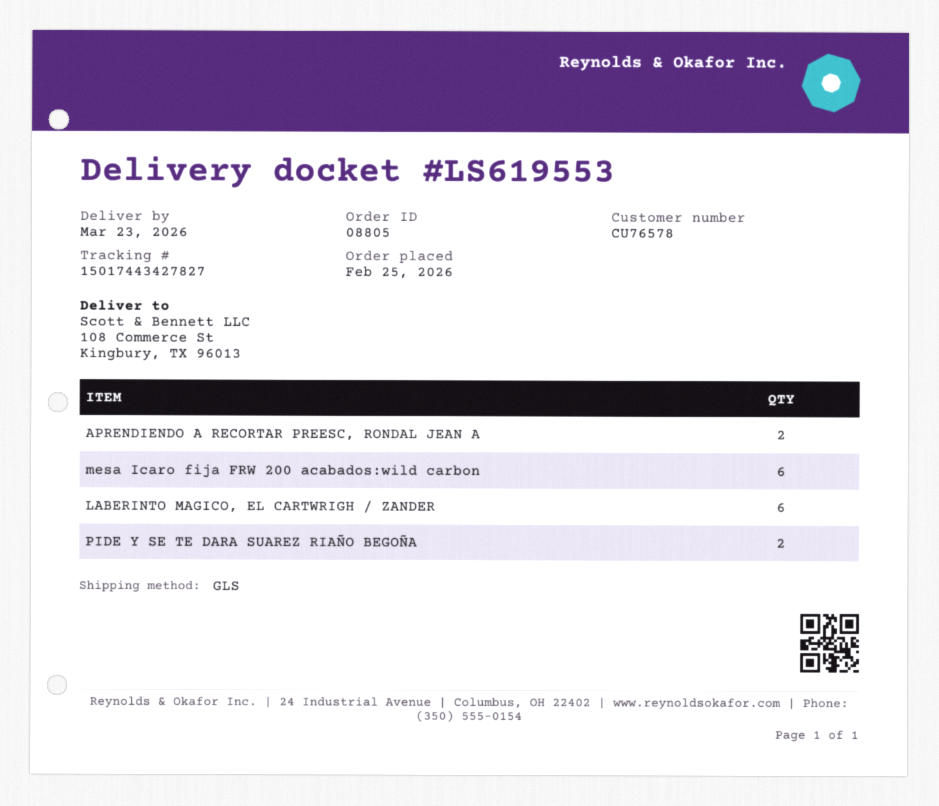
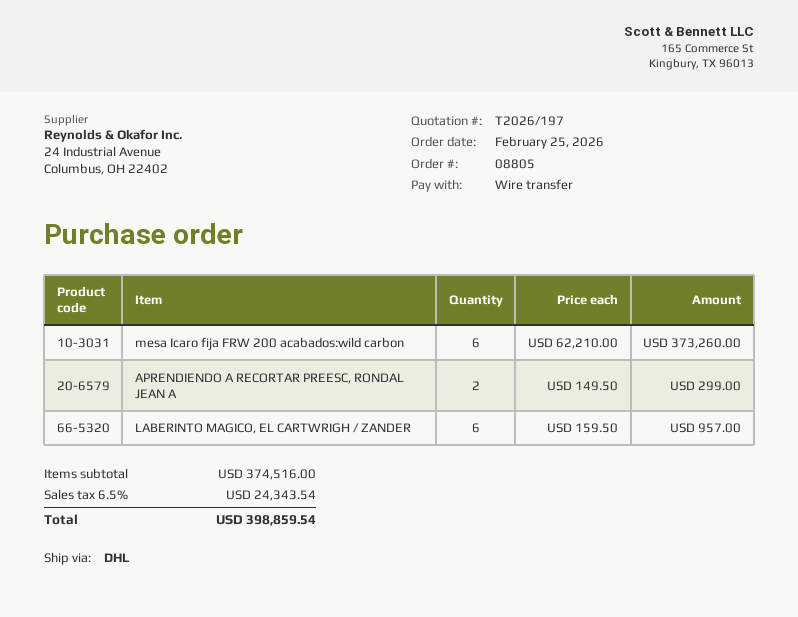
shipping method: GLS -> DHL
PIDE Y SE TE DARA SUAREZ RIAÑO BEGOÑA: 2 -> none

